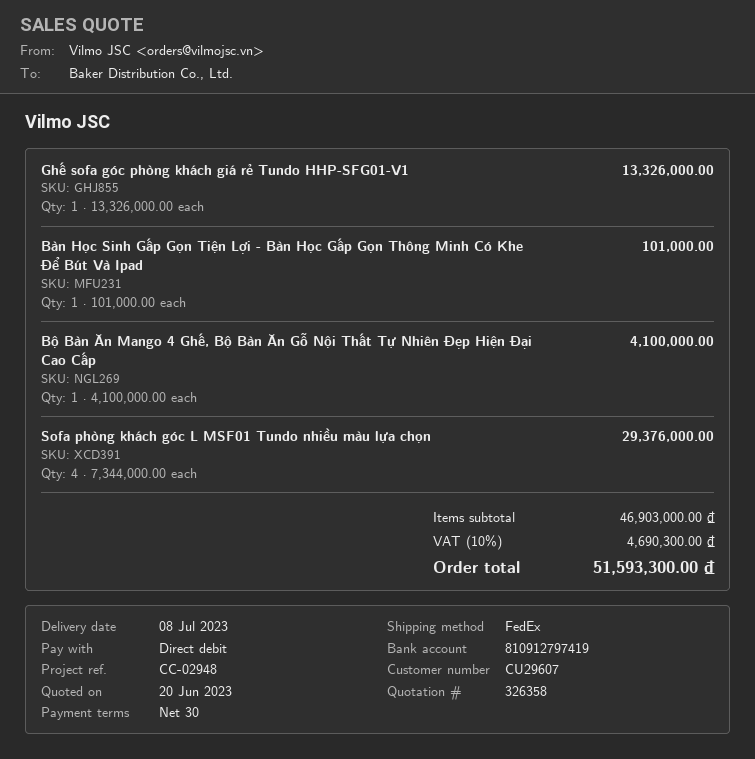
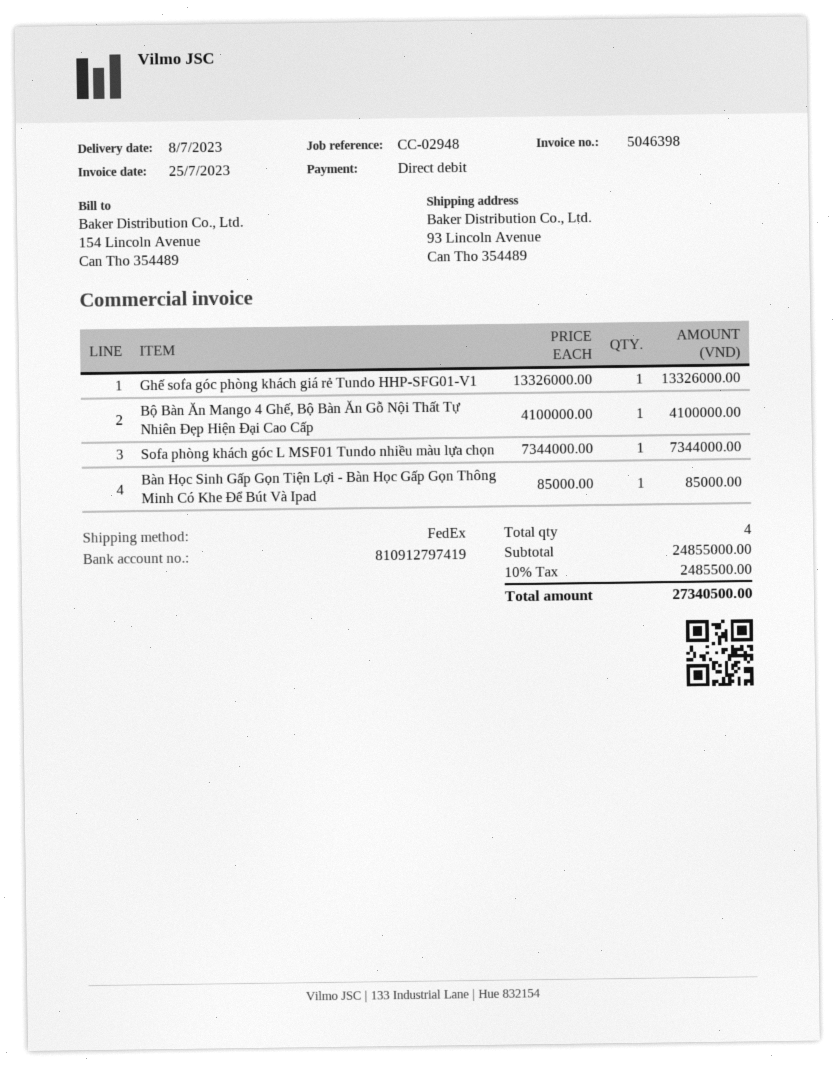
Bàn Học Sinh Gấp Gọn Tiện Lợi - Bàn Học Gấp Gọn Thông Minh Có Khe Để Bút Và Ipad: 1 x 101000.00 = 101000.00 -> 1 x 85000.00 = 85000.00
Sofa phòng khách góc L MSF01 Tundo nhiều màu lựa chọn: 4 x 7344000.00 = 29376000.00 -> 1 x 7344000.00 = 7344000.00
subtotal: 46903000.00 -> 24855000.00
tax: 10% = 4690300.00 -> 10% = 2485500.00
total: 51593300.00 -> 27340500.00

